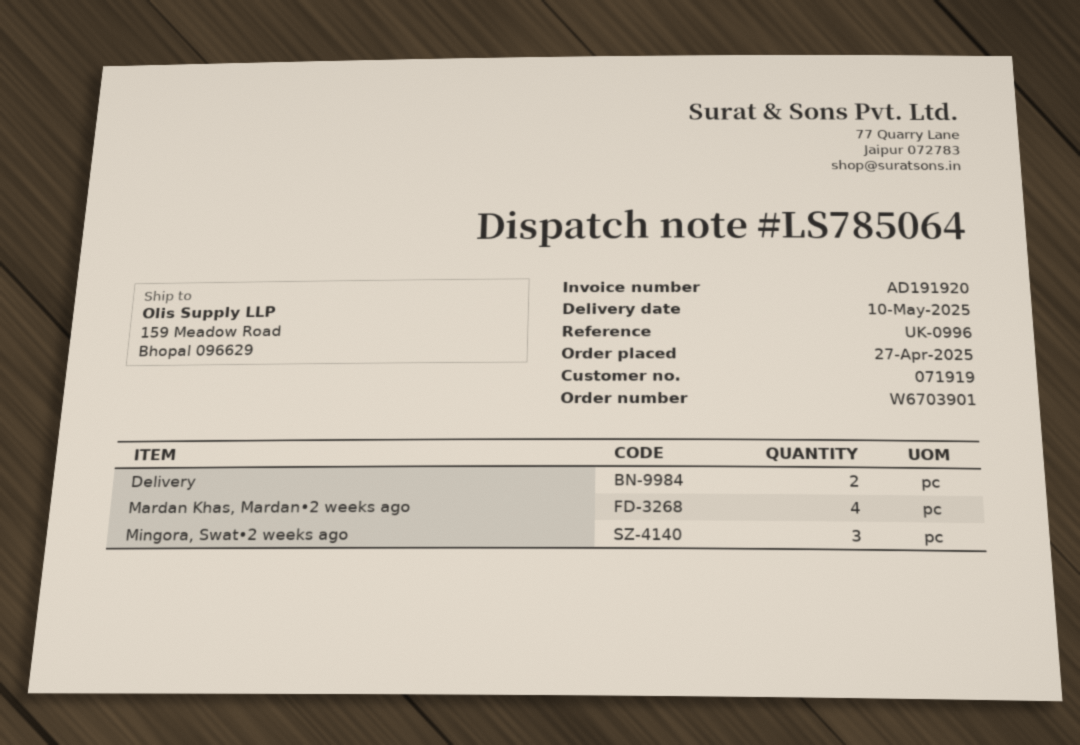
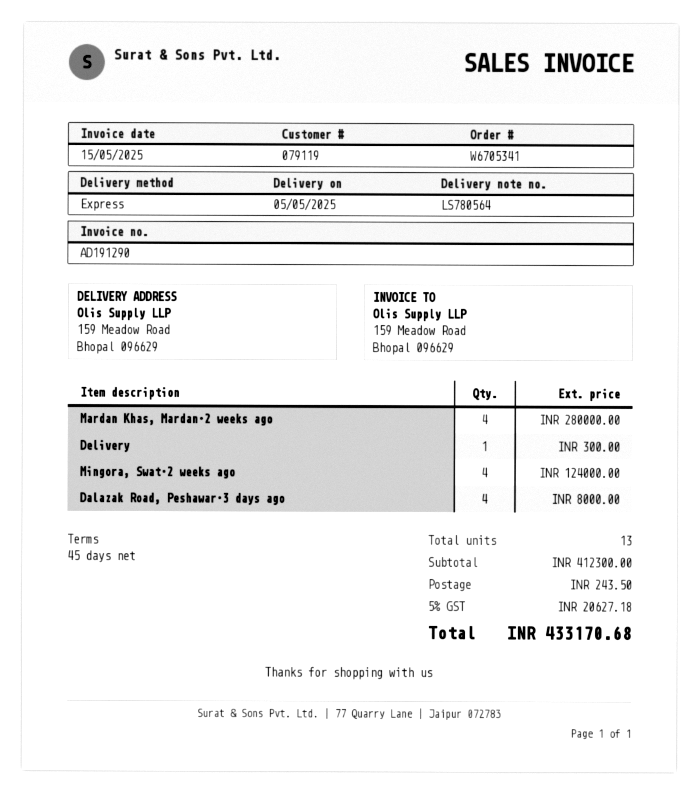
order number: W6703901 -> W6705341
delivery note number: LS785064 -> LS780564
delivery date: 2025-05-10 -> 2025-05-05
invoice number: AD191920 -> AD191290
customer number: 071919 -> 079119
Delivery: 2 -> 1
Mingora, Swat•2 weeks ago: 3 -> 4
Dalazak Road, Peshawar•3 days ago: none -> 4

